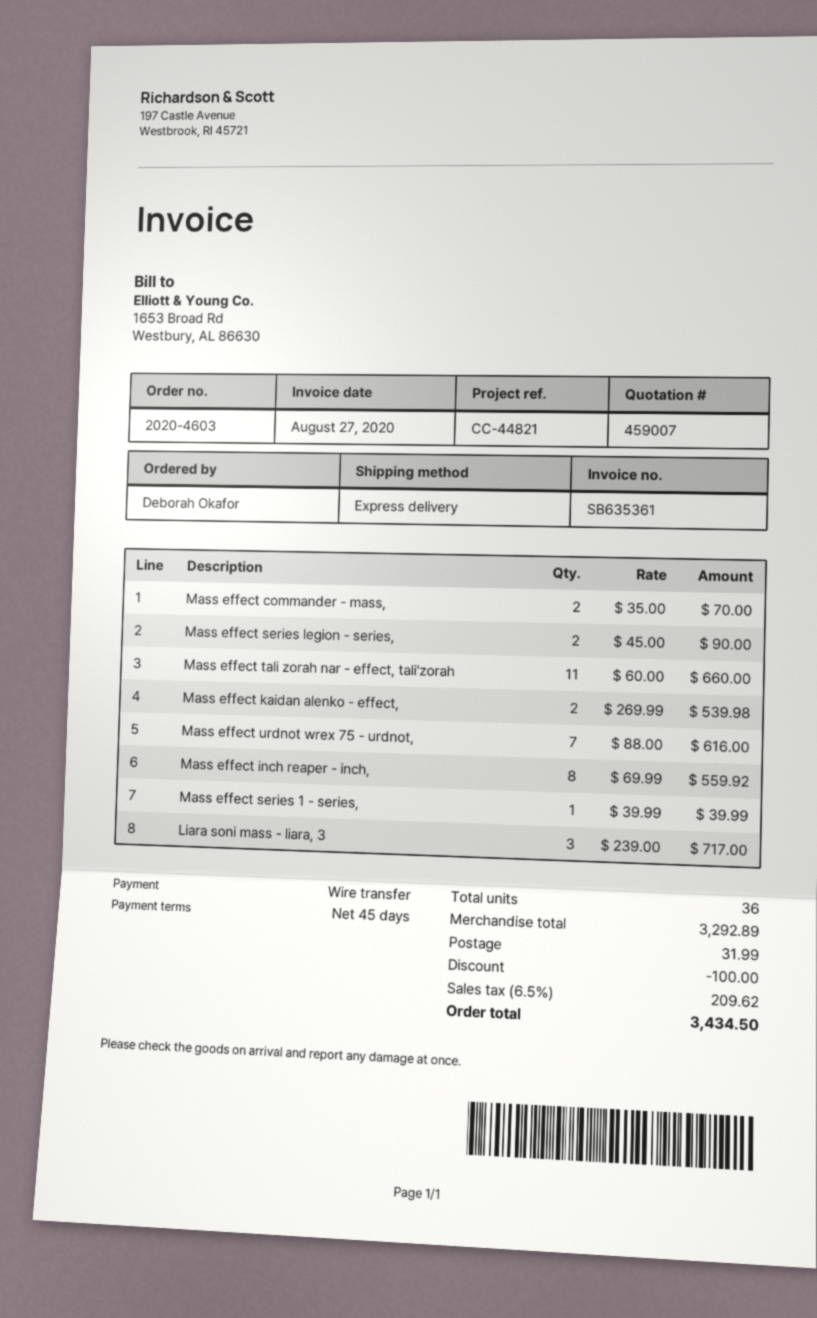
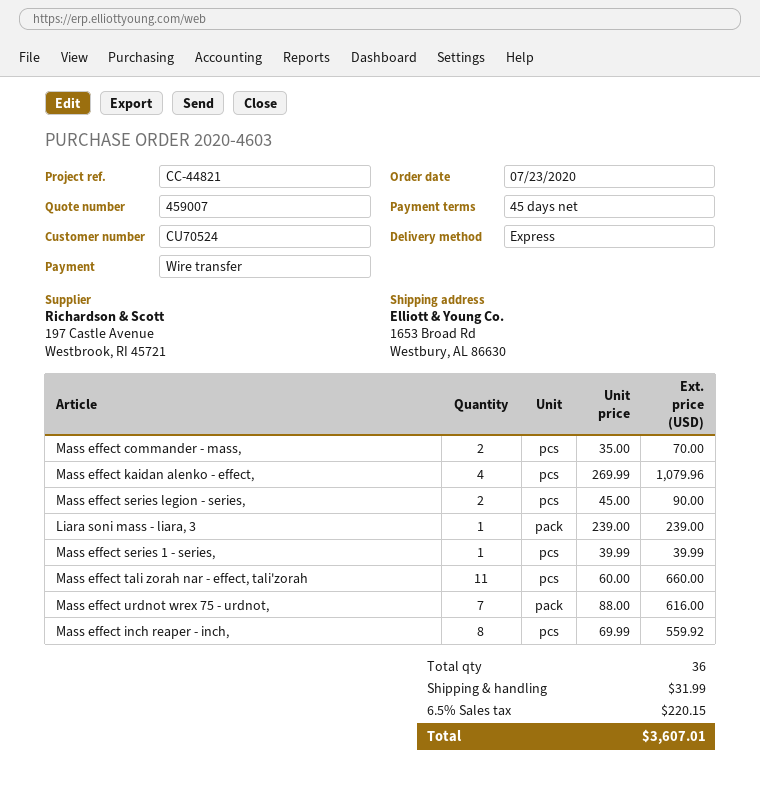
Mass effect kaidan alenko - effect,: 2 x 269.99 = 539.98 -> 4 x 269.99 = 1079.96
Liara soni mass - liara, 3: 3 x 239.00 = 717.00 -> 1 x 239.00 = 239.00
discount: 100.00 -> none
tax: 6.5% = 209.62 -> 6.5% = 220.15
total: 3434.50 -> 3607.01

